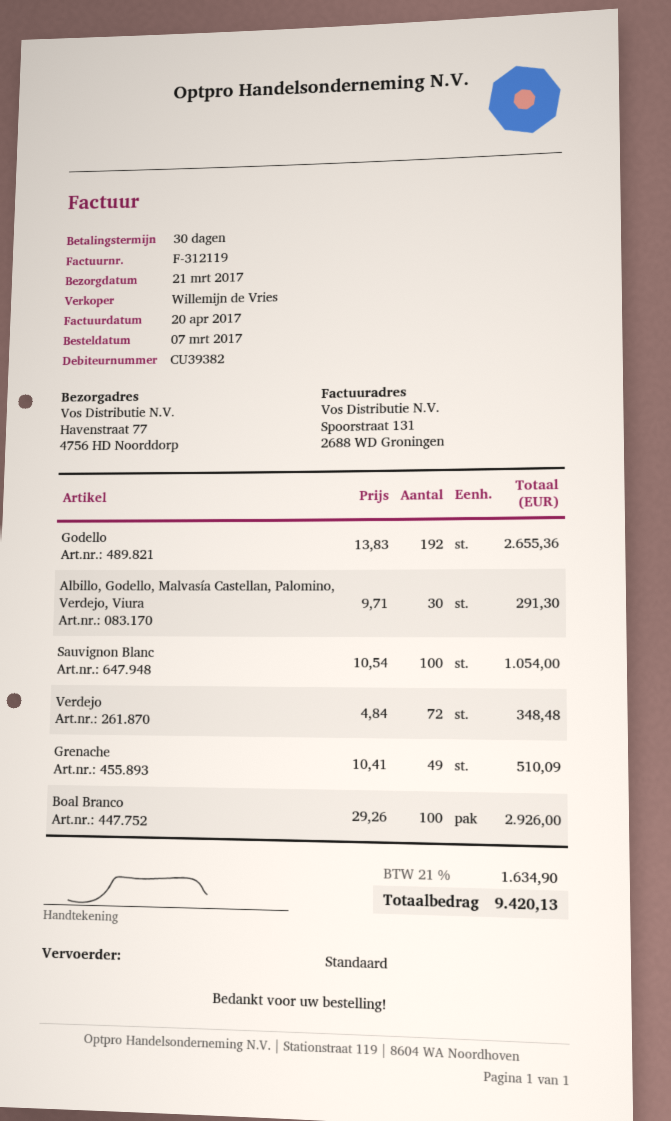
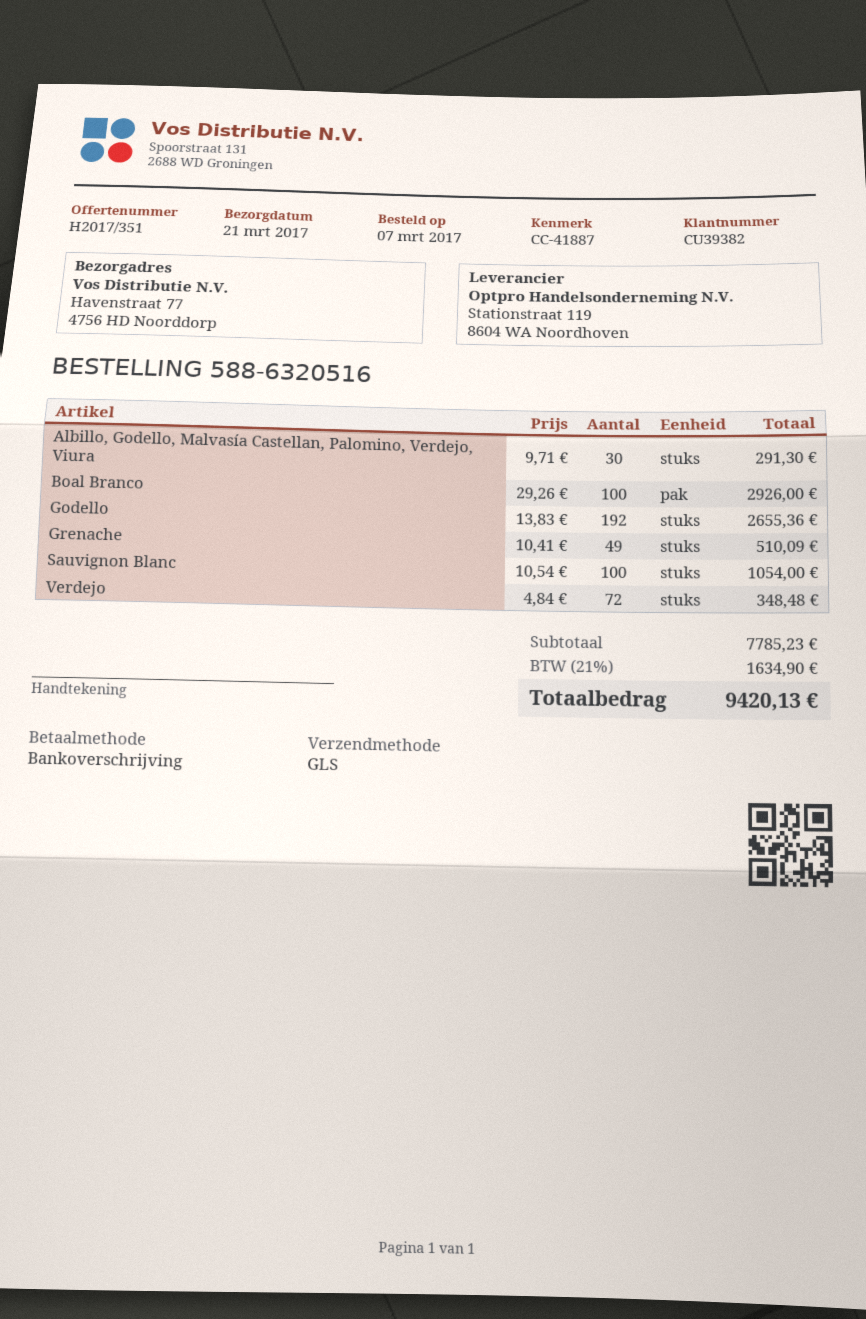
shipping method: standard -> GLS

